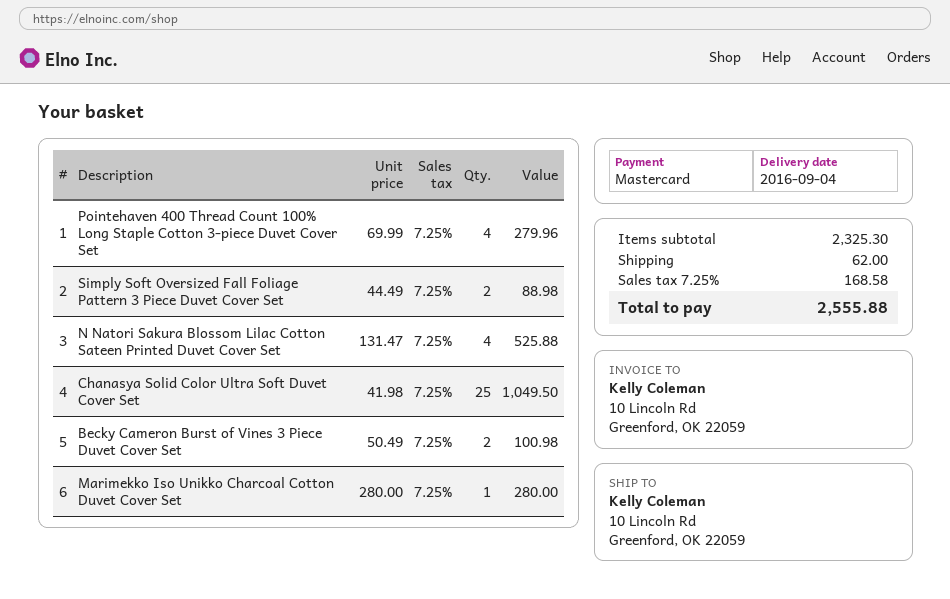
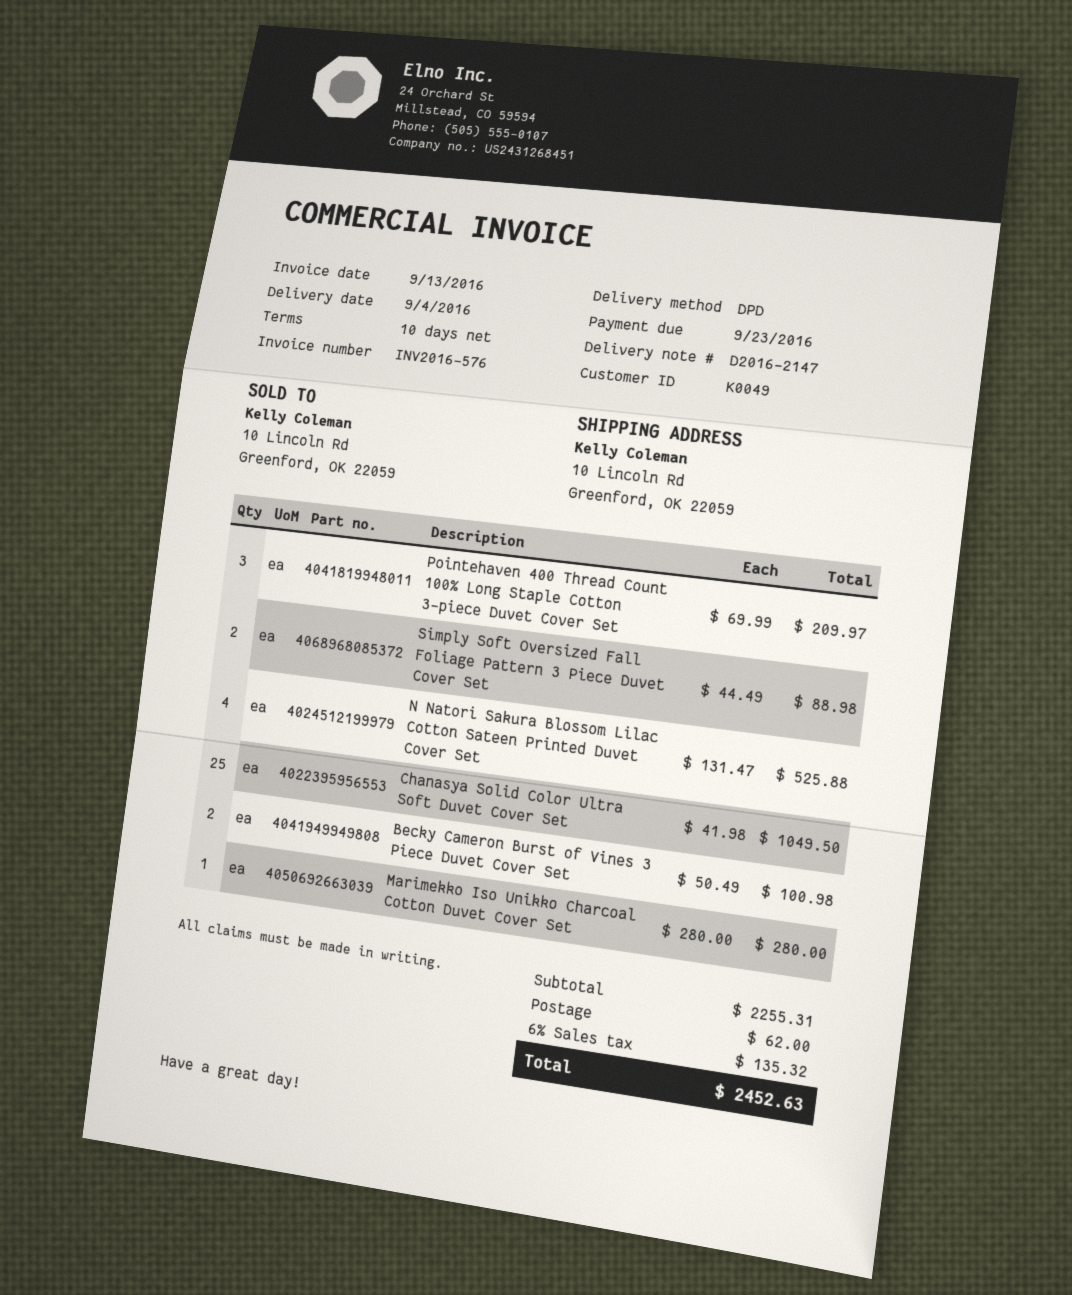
Pointehaven 400 Thread Count 100% Long Staple Cotton 3-piece Duvet Cover Set: 4 x 69.99 = 279.96 -> 3 x 69.99 = 209.97
subtotal: 2325.30 -> 2255.31
tax: 7.25% = 168.58 -> 6% = 135.32
total: 2555.88 -> 2452.63

